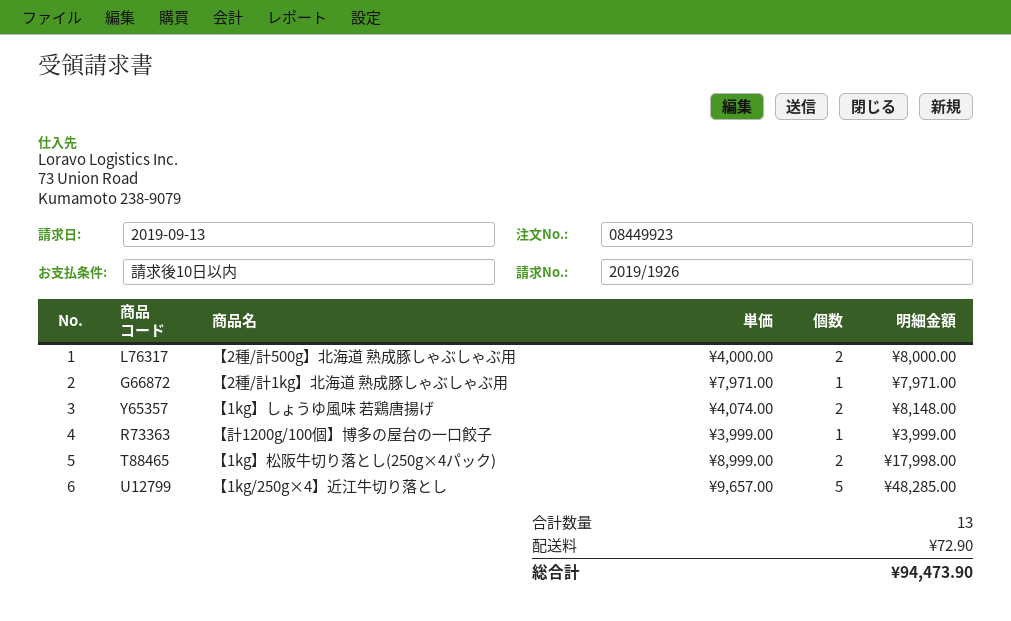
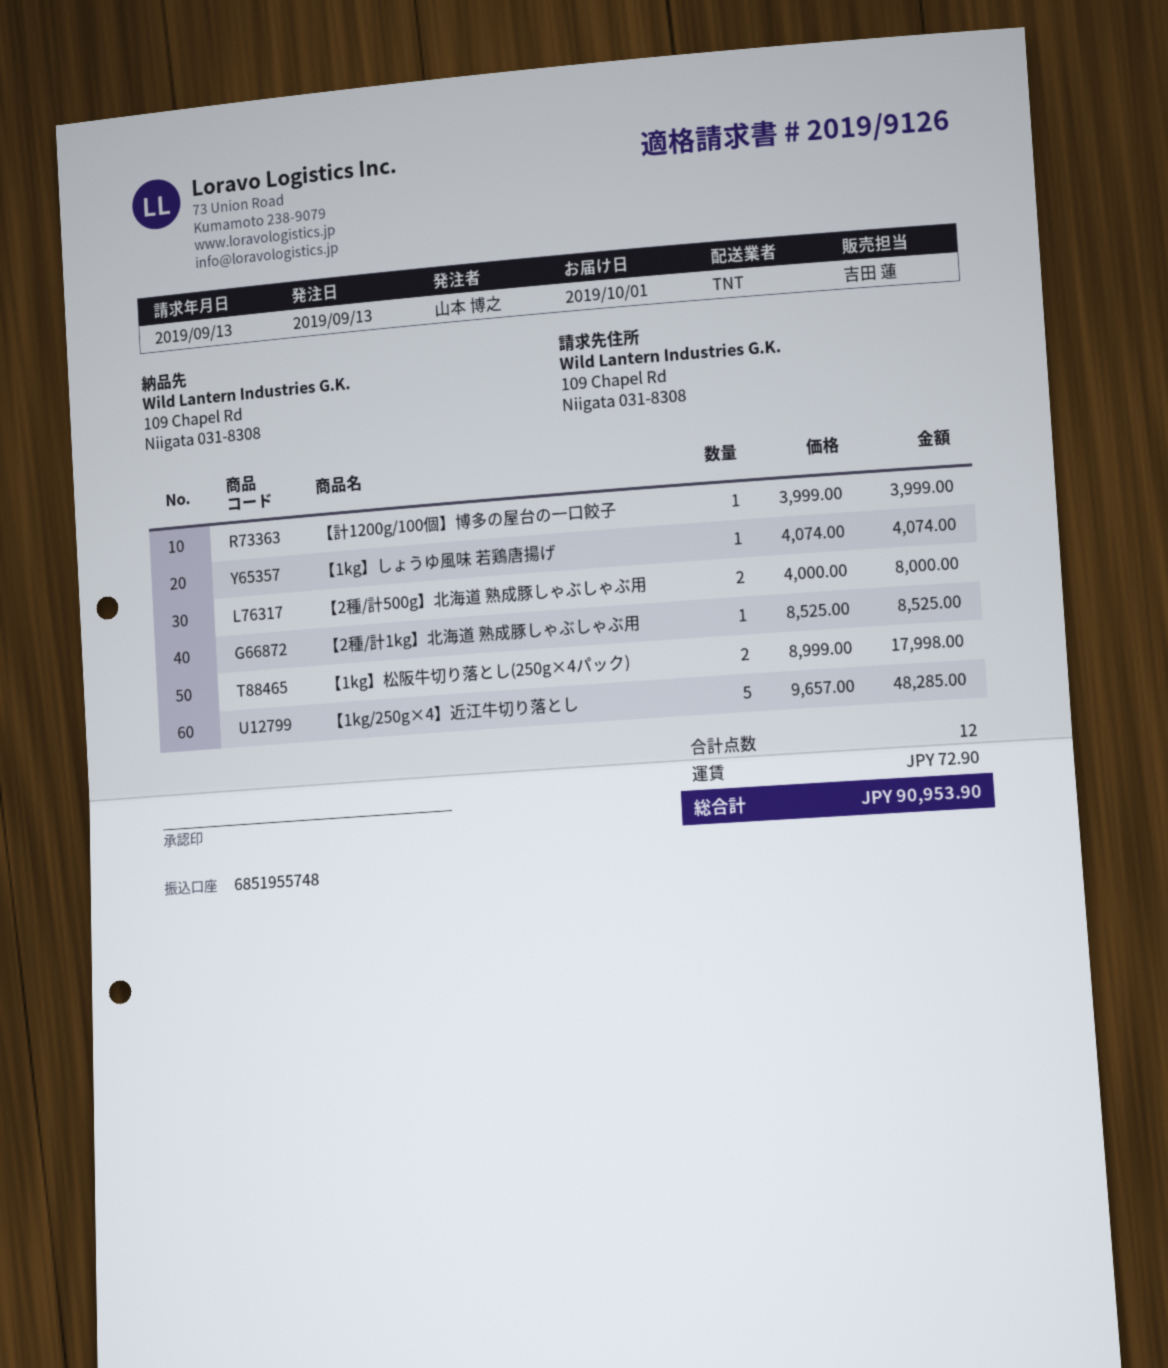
invoice number: 2019/1926 -> 2019/9126
【2種/計1kg】北海道 熟成豚しゃぶしゃぶ用: 1 x 7971.00 = 7971.00 -> 1 x 8525.00 = 8525.00
【1kg】しょうゆ風味 若鶏唐揚げ: 2 x 4074.00 = 8148.00 -> 1 x 4074.00 = 4074.00
total quantity: 13 -> 12
total: 94473.90 -> 90953.90

